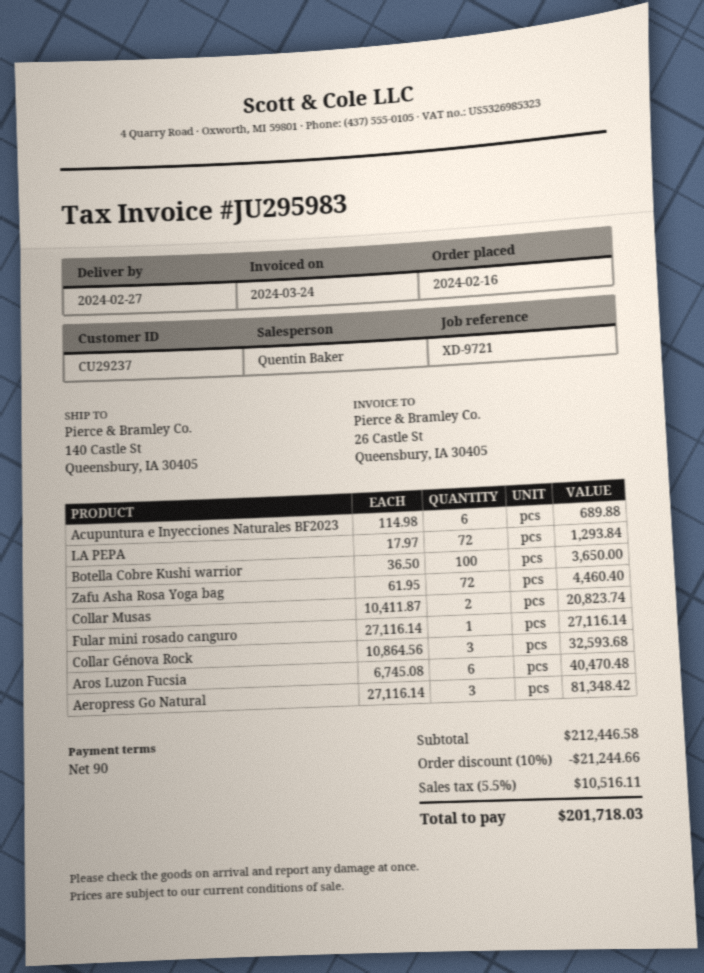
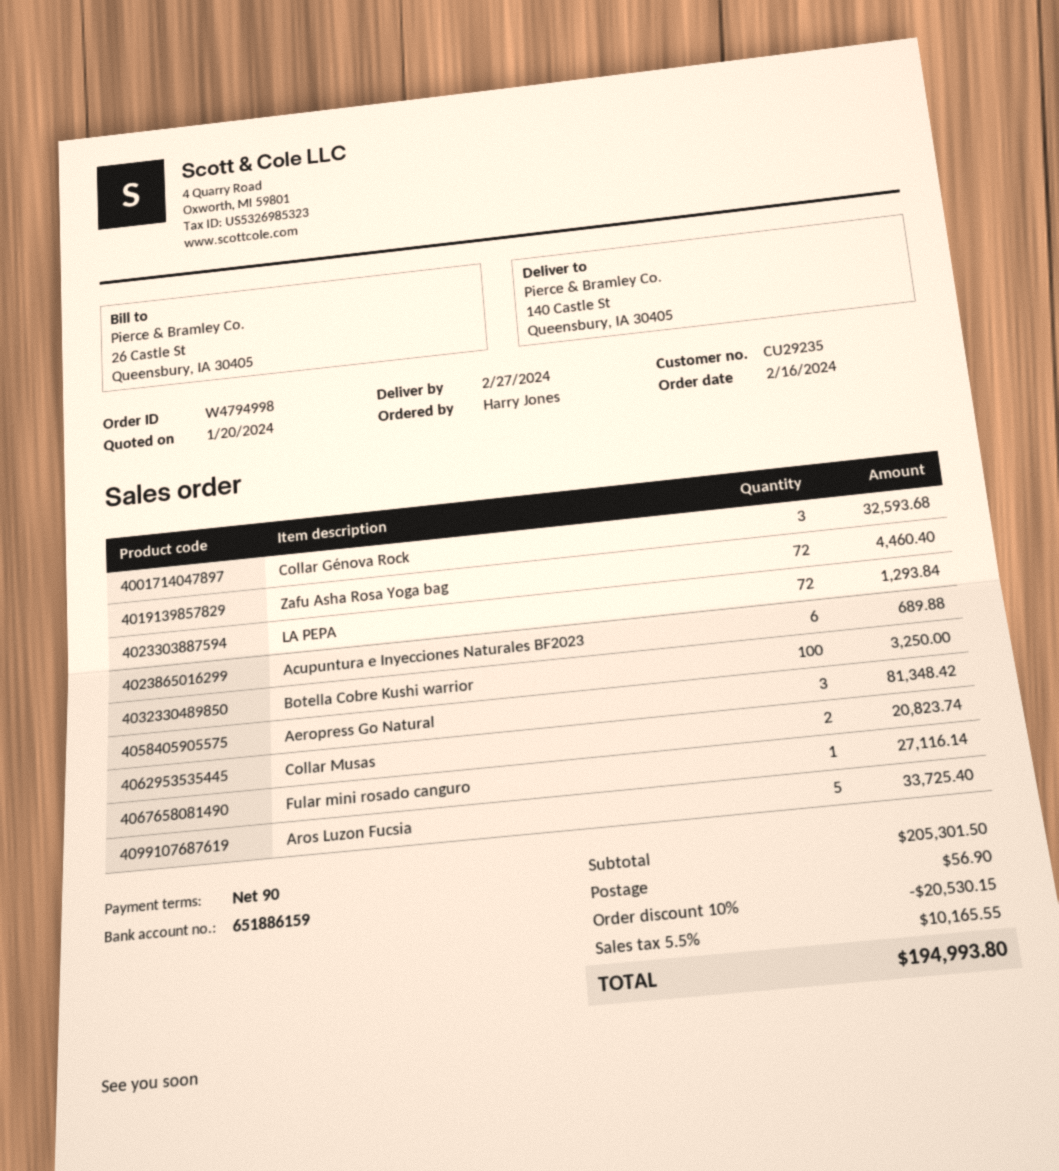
customer number: CU29237 -> CU29235
Botella Cobre Kushi warrior: 100 for 3650.00 -> 100 for 3250.00
Aros Luzon Fucsia: 6 for 40470.48 -> 5 for 33725.40
subtotal: 212446.58 -> 205301.50
discount: 10% = 21244.66 -> 10% = 20530.15
shipping: none -> 56.90
tax: 5.5% = 10516.11 -> 5.5% = 10165.55
total: 201718.03 -> 194993.80

